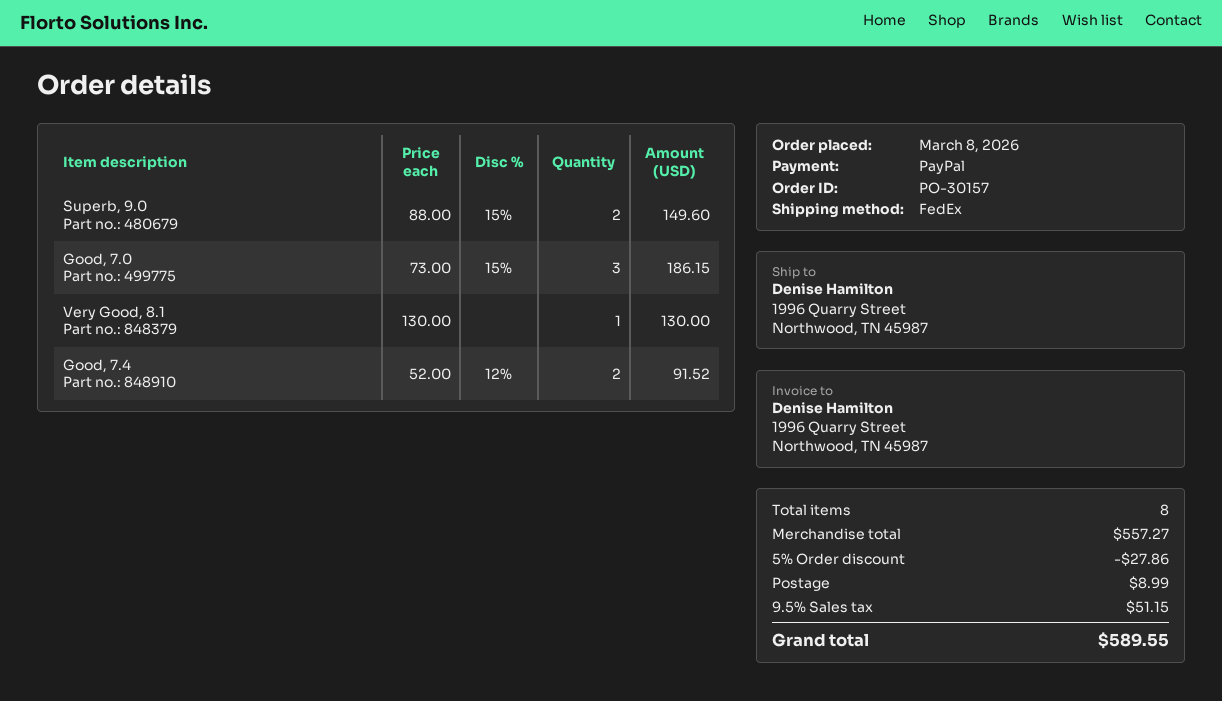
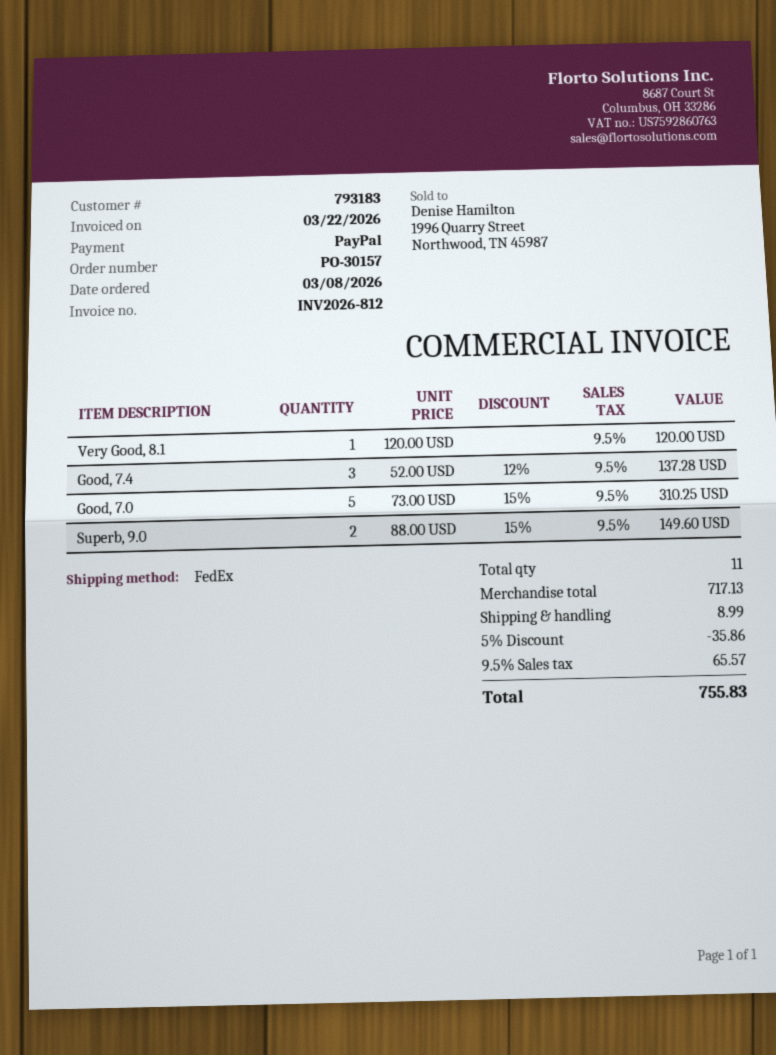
Good, 7.0: 3 x 73.00 - 15% = 186.15 -> 5 x 73.00 - 15% = 310.25
Very Good, 8.1: 1 x 130.00 = 130.00 -> 1 x 120.00 = 120.00
Good, 7.4: 2 x 52.00 - 12% = 91.52 -> 3 x 52.00 - 12% = 137.28
total quantity: 8 -> 11
subtotal: 557.27 -> 717.13
discount: 5% = 27.86 -> 5% = 35.86
tax: 9.5% = 51.15 -> 9.5% = 65.57
total: 589.55 -> 755.83

